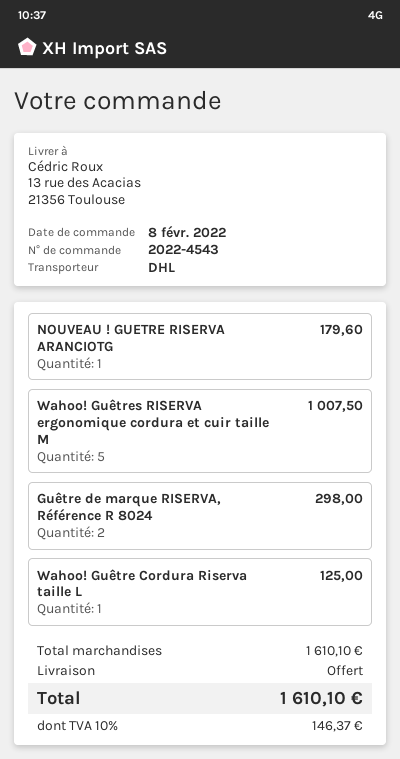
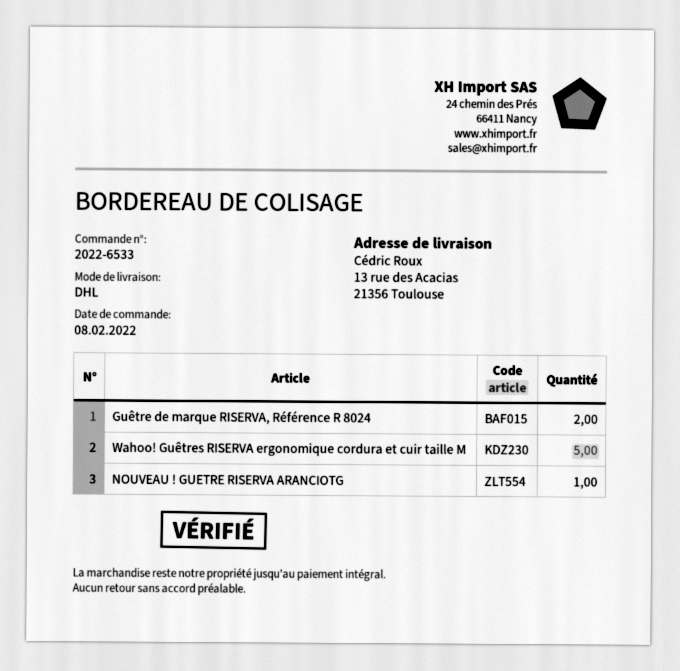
order number: 2022-4543 -> 2022-6533
Wahoo! Guêtre Cordura Riserva taille L: 1 -> none

